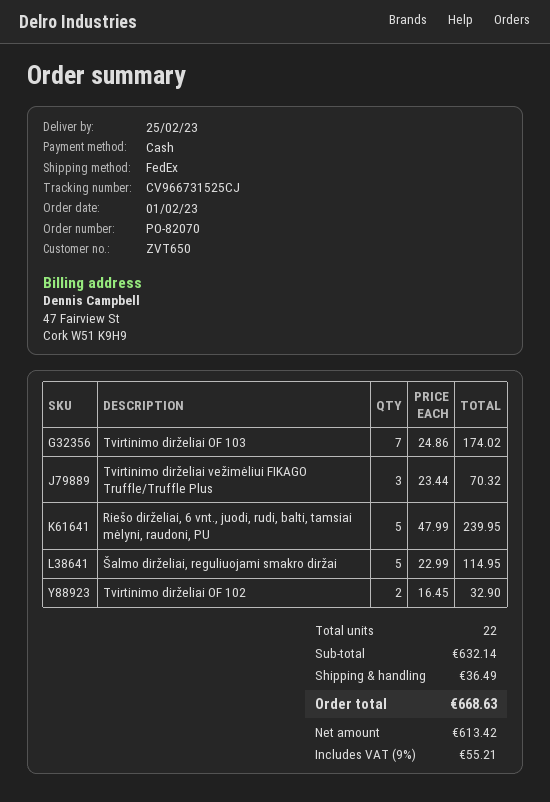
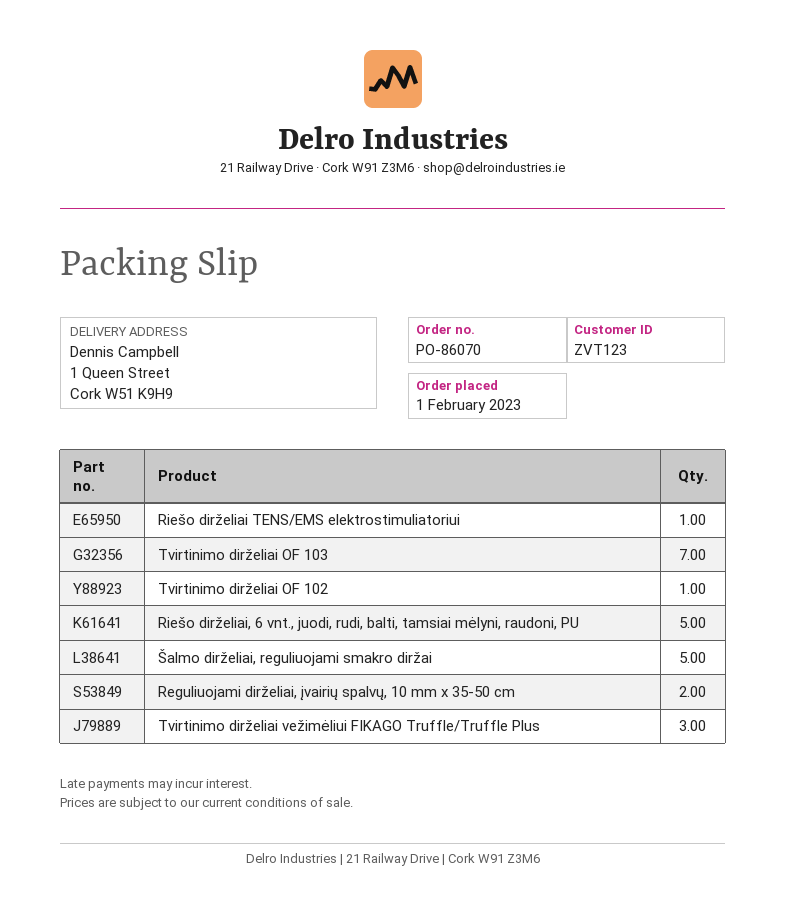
order number: PO-82070 -> PO-86070
customer number: ZVT650 -> ZVT123
Tvirtinimo dirželiai OF 102: 2 -> 1
Riešo dirželiai TENS/EMS elektrostimuliatoriui: none -> 1
Reguliuojami dirželiai, įvairių spalvų, 10 mm x 35-50 cm: none -> 2

